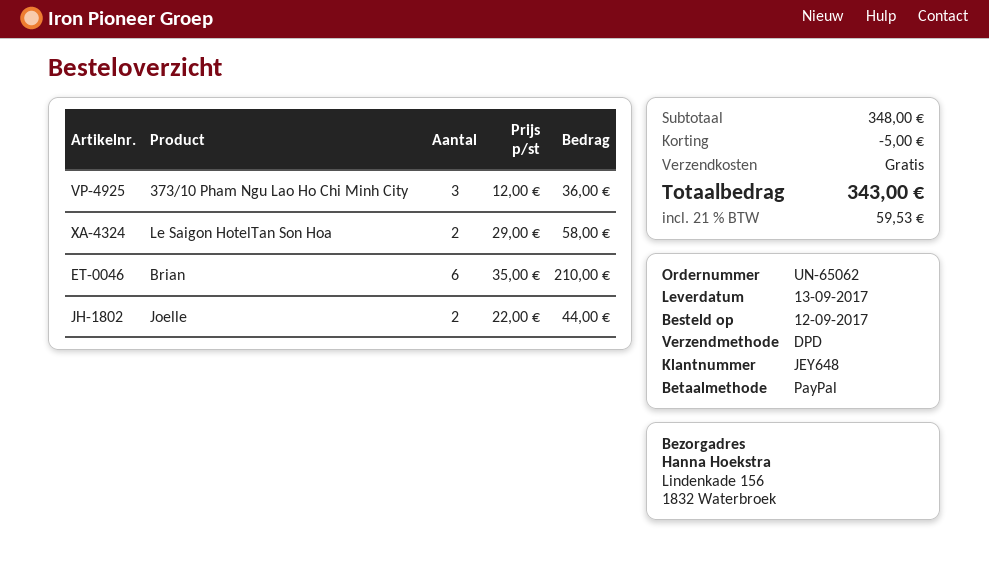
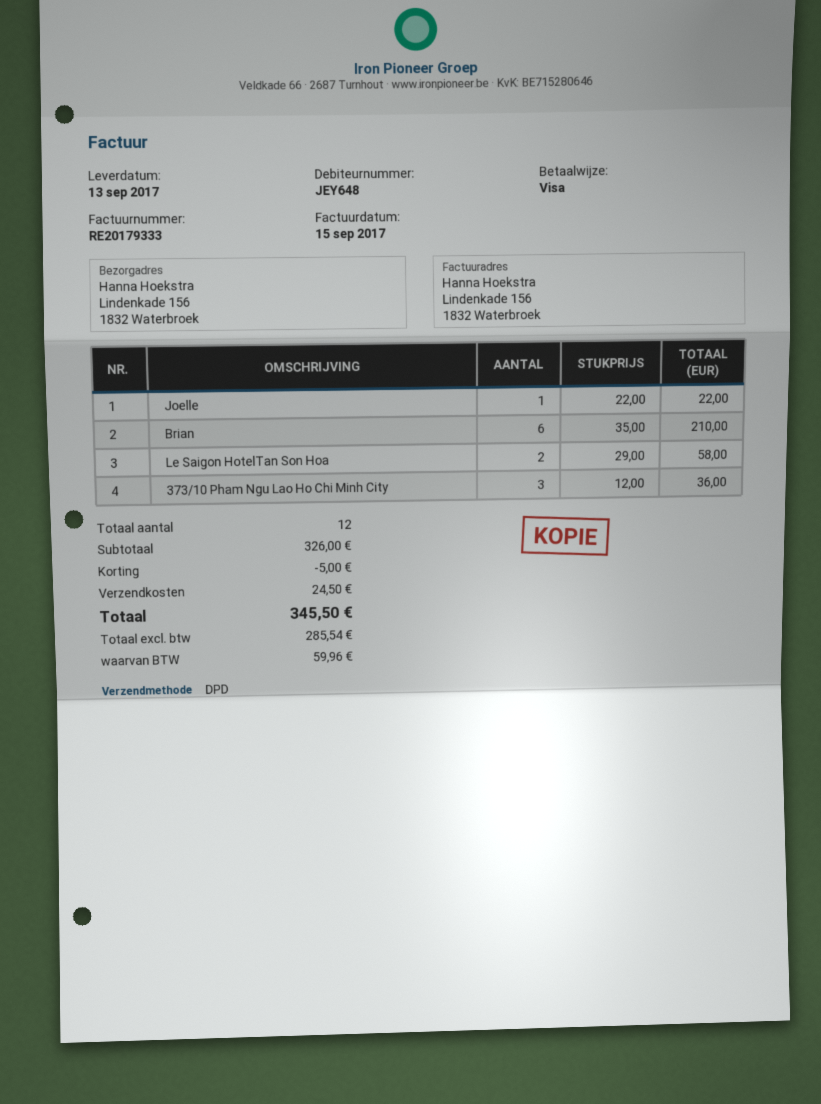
payment method: PayPal -> Visa
Joelle: 2 x 22.00 = 44.00 -> 1 x 22.00 = 22.00
subtotal: 348.00 -> 326.00
shipping: 0.00 -> 24.50
tax: 59.53 -> 59.96
total: 343.00 -> 345.50

